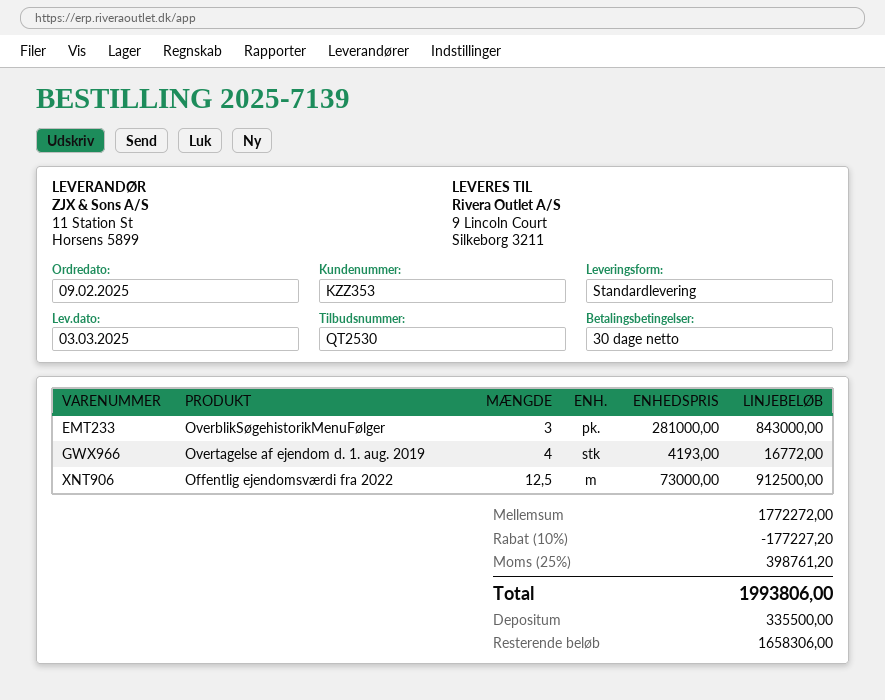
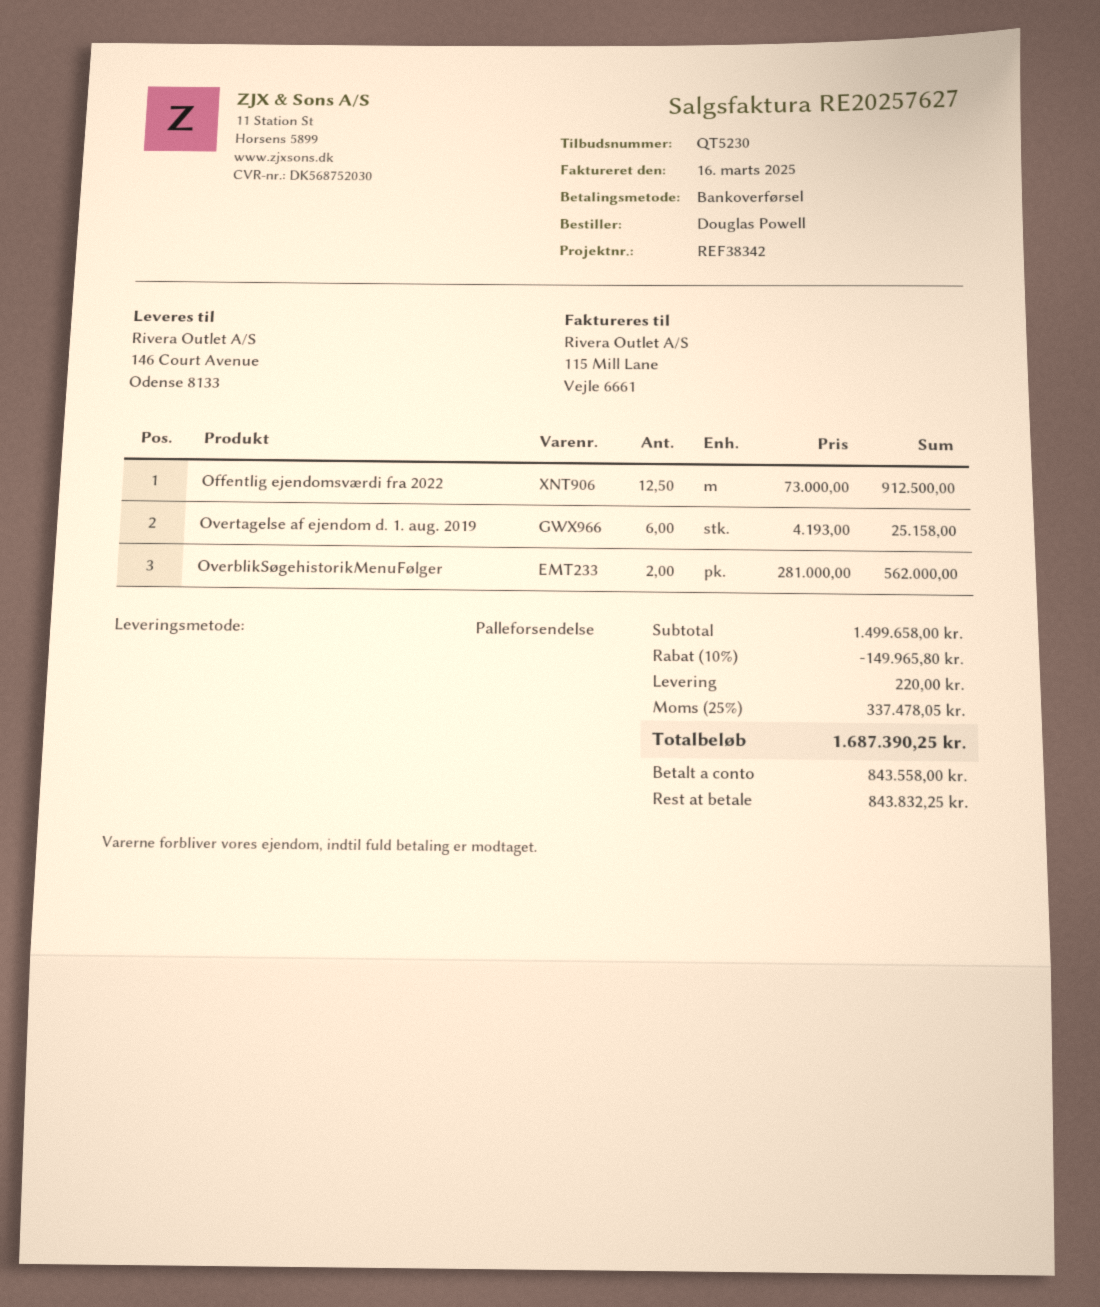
quote number: QT2530 -> QT5230
shipping method: standard -> pallet freight
ship to: 9 Lincoln Court, Silkeborg 3211 -> 146 Court Avenue, Odense 8133
OverblikSøgehistorikMenuFølger: 3 x 281000.00 = 843000.00 -> 2 x 281000.00 = 562000.00
Overtagelse af ejendom d. 1. aug. 2019: 4 x 4193.00 = 16772.00 -> 6 x 4193.00 = 25158.00
subtotal: 1772272.00 -> 1499658.00
discount: 10% = 177227.20 -> 10% = 149965.80
shipping: none -> 220.00
tax: 25% = 398761.20 -> 25% = 337478.05
total: 1993806.00 -> 1687390.25
deposit: 335500.00 -> 843558.00
balance: 1658306.00 -> 843832.25

